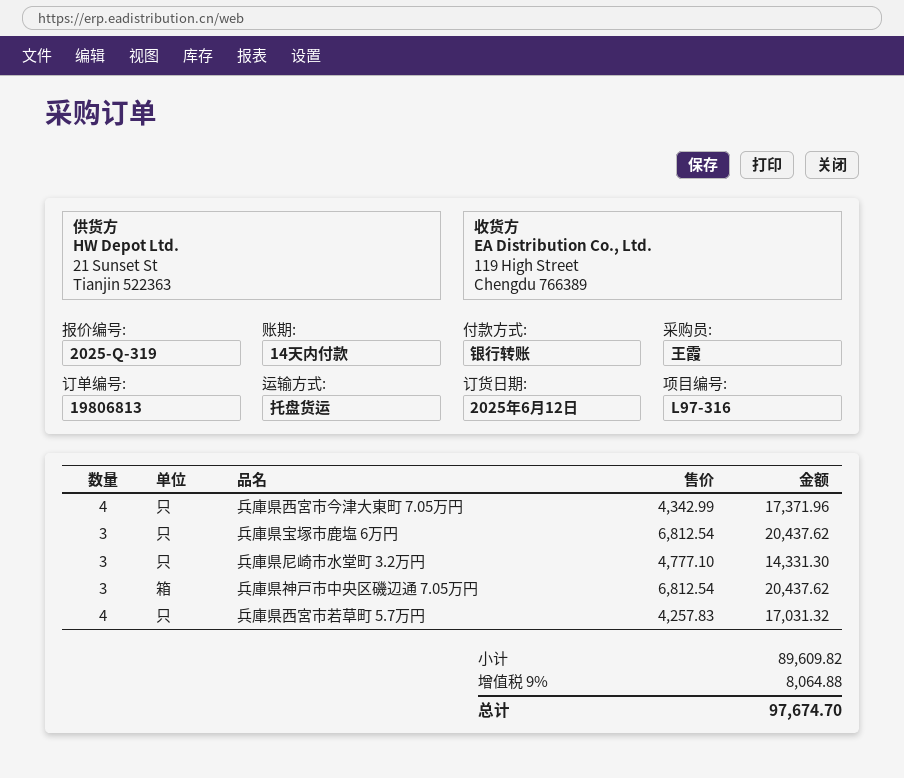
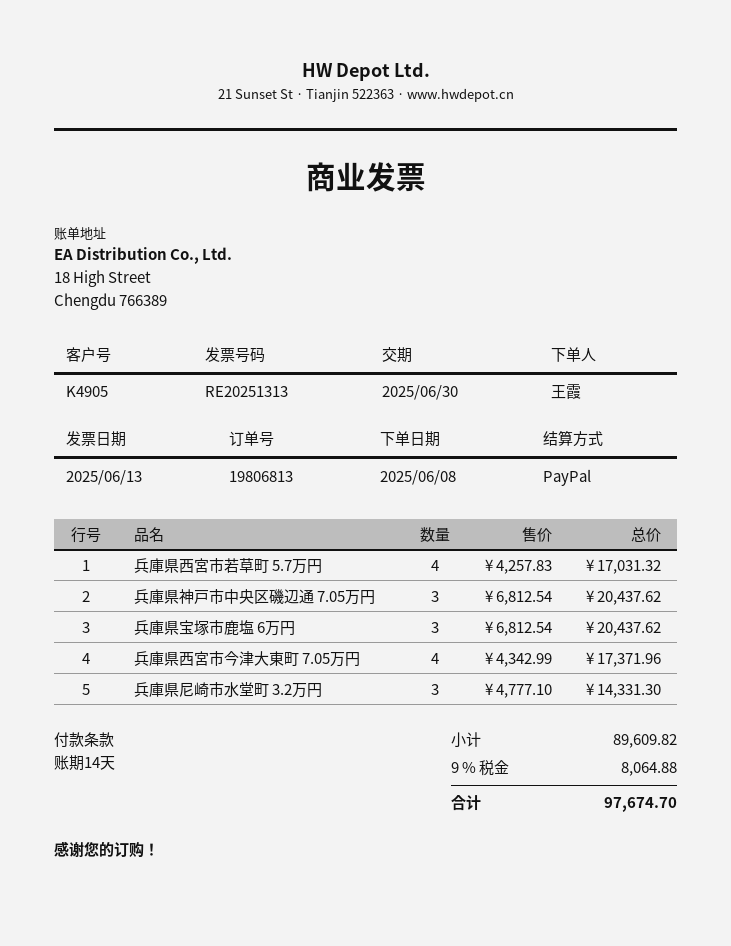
order date: 2025-06-12 -> 2025-06-08
payment method: bank transfer -> PayPal

